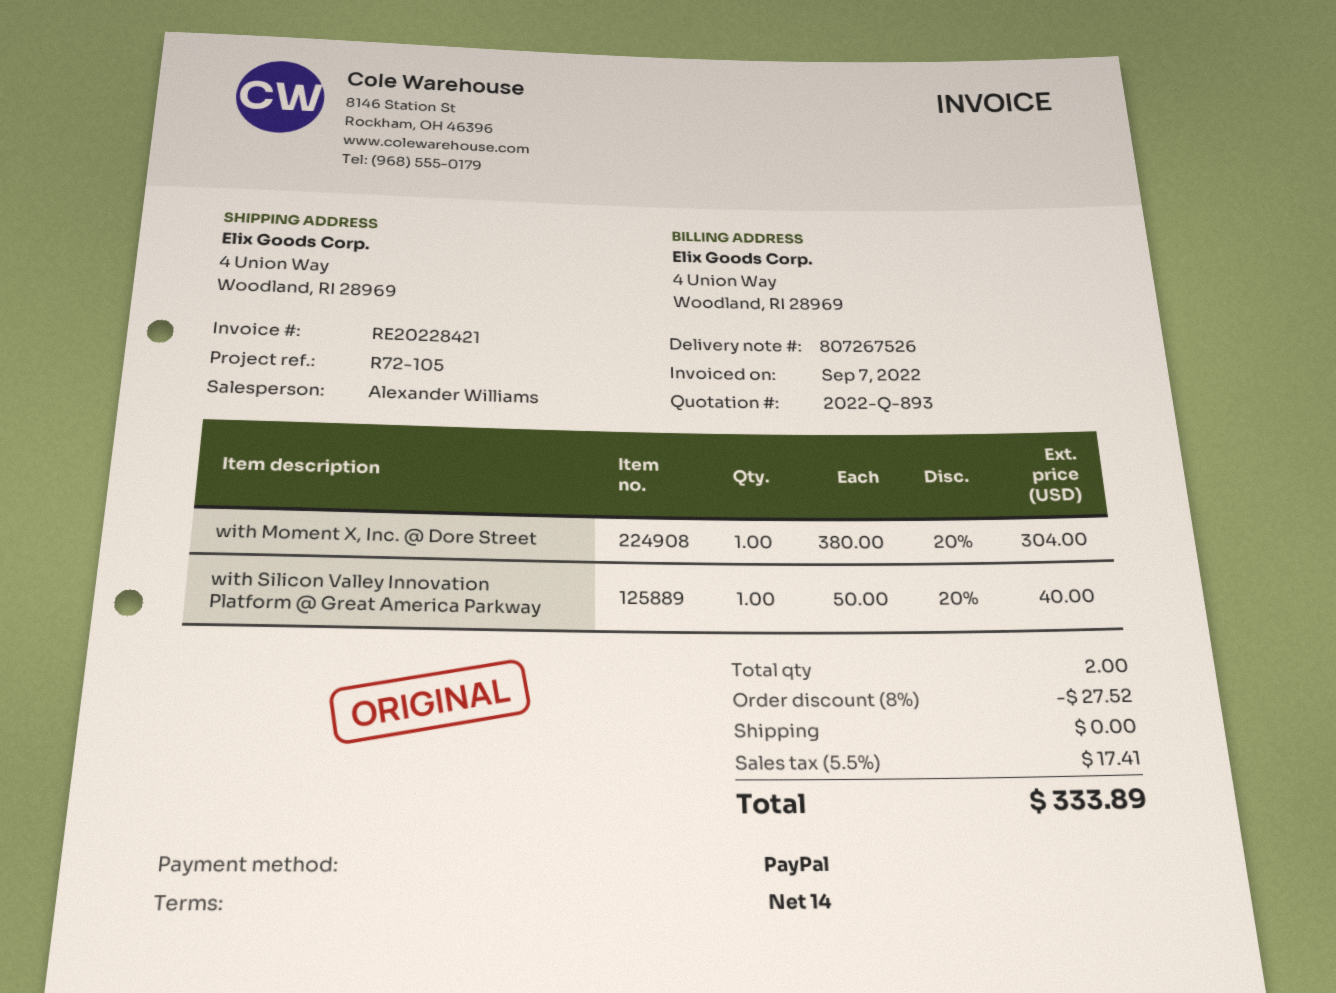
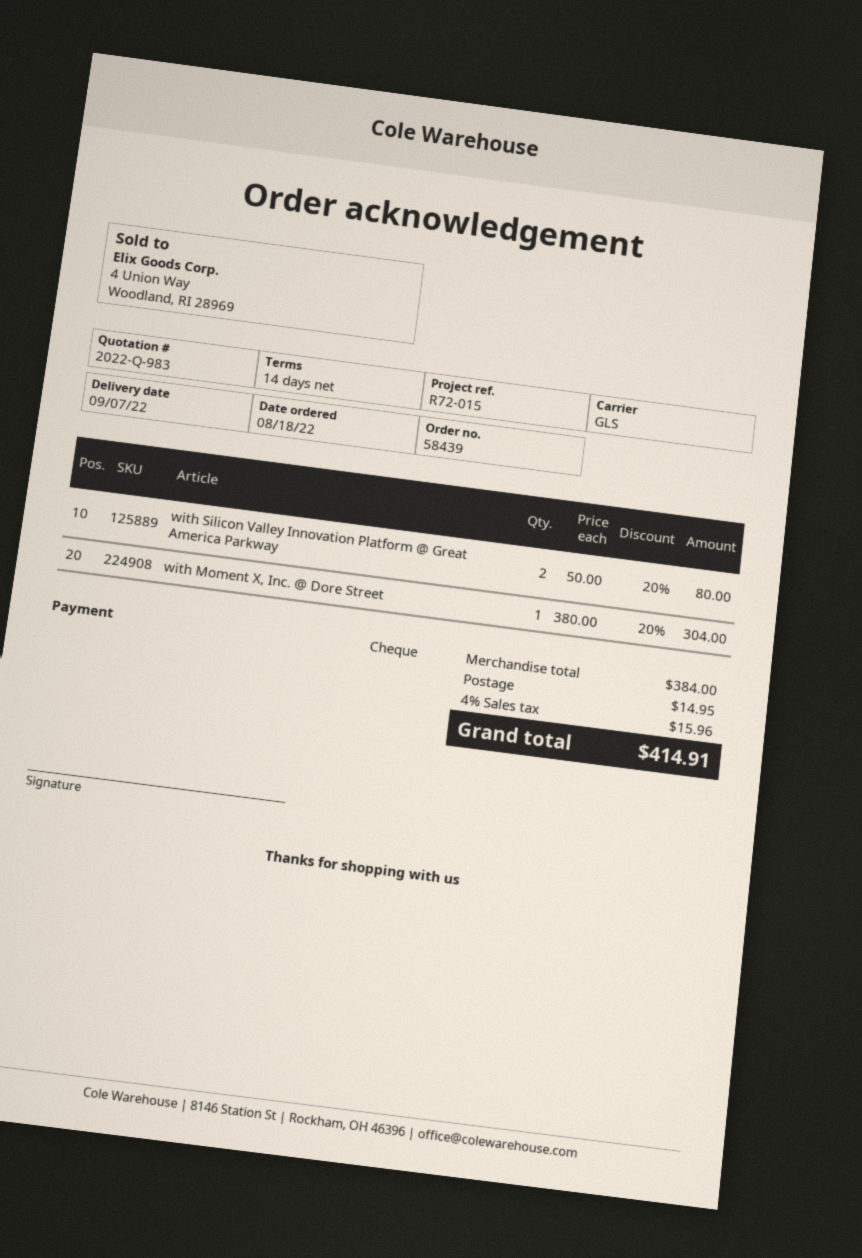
quote number: 2022-Q-893 -> 2022-Q-983
reference: R72-105 -> R72-015
payment method: PayPal -> cheque
with Silicon Valley Innovation Platform @ Great America Parkway: 1 x 50.00 - 20% = 40.00 -> 2 x 50.00 - 20% = 80.00
discount: 8% = 27.52 -> none
shipping: 0.00 -> 14.95
tax: 5.5% = 17.41 -> 4% = 15.96
total: 333.89 -> 414.91

